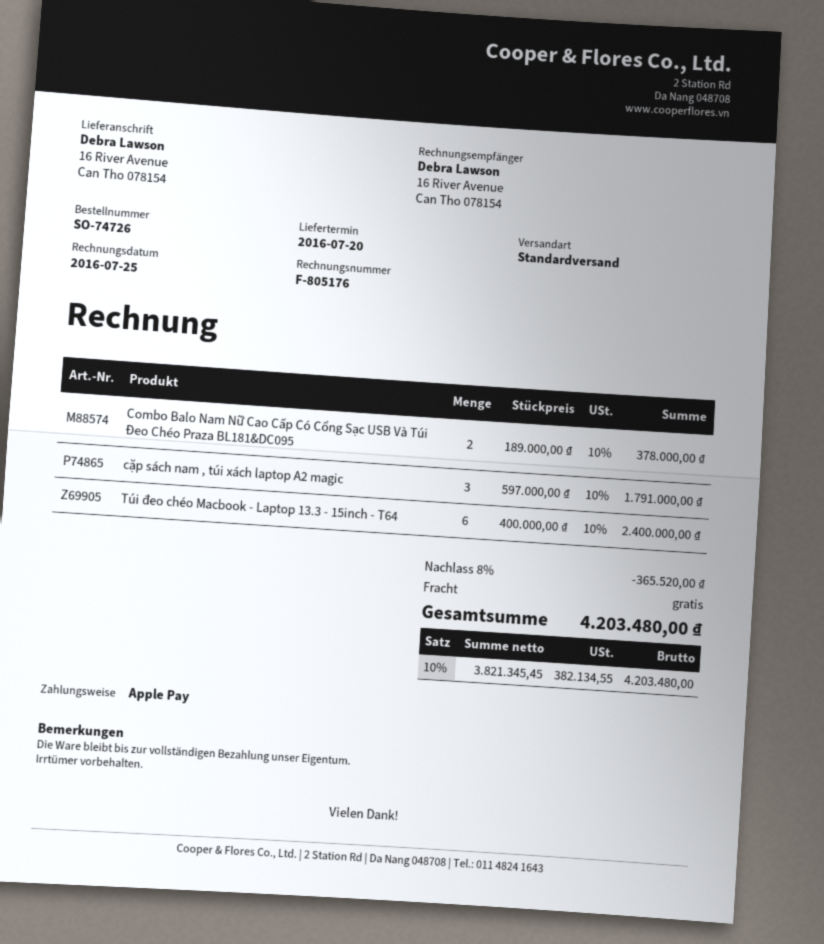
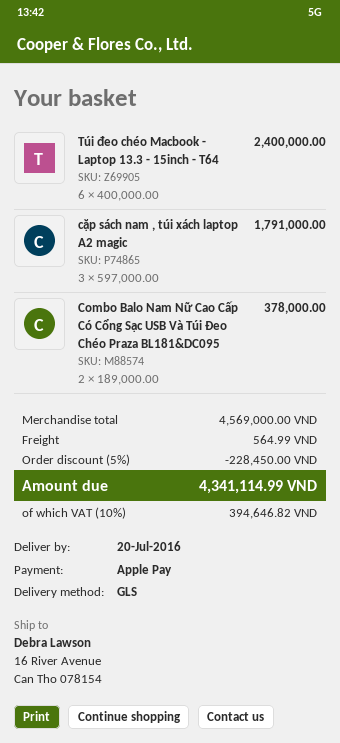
shipping method: standard -> GLS
discount: 8% = 365520.00 -> 5% = 228450.00
shipping: 0.00 -> 564.99
tax: 10% = 382134.55 -> 10% = 394646.82
total: 4203480.00 -> 4341114.99

